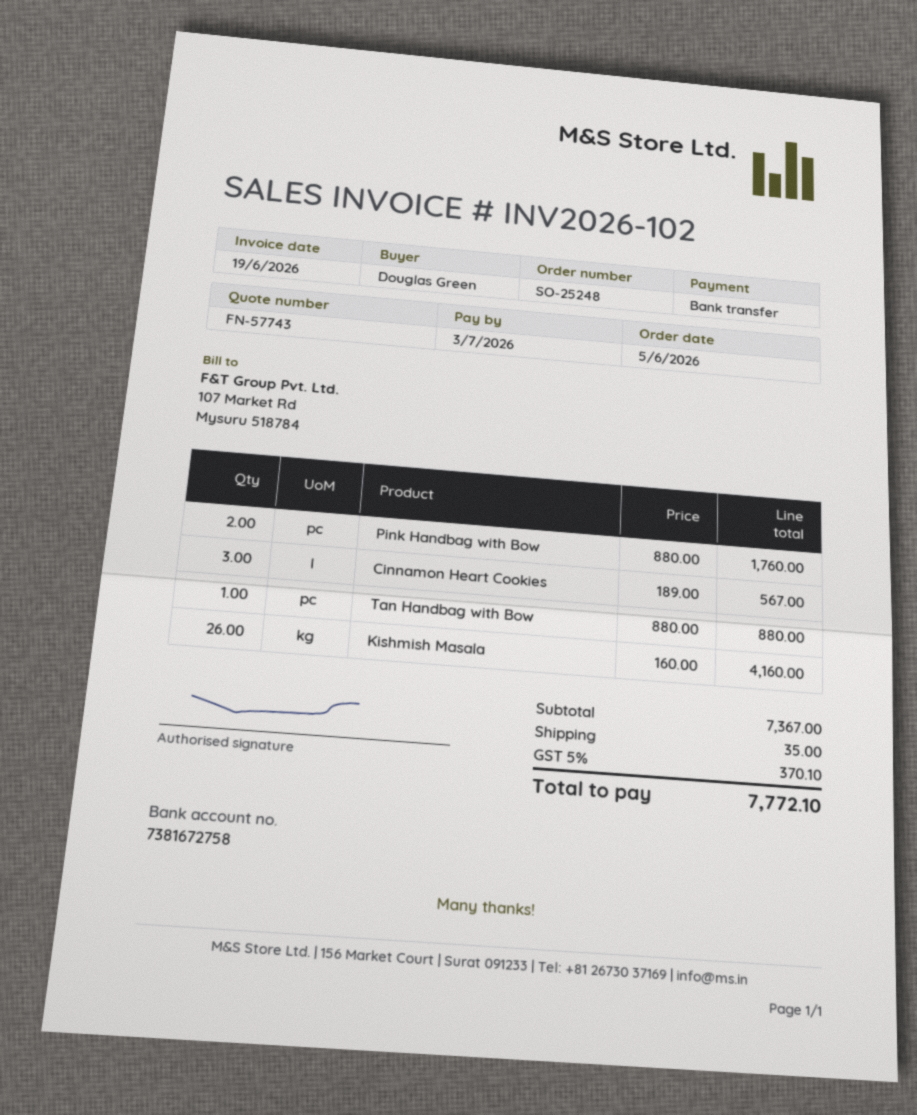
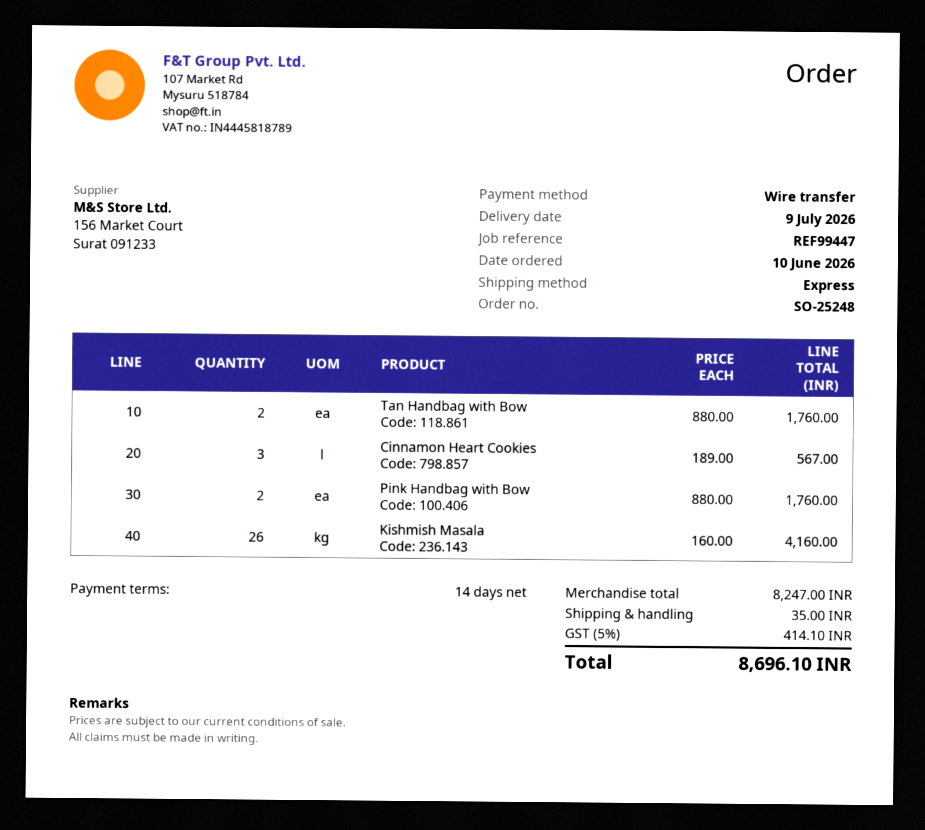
order date: 2026-06-05 -> 2026-06-10
Tan Handbag with Bow: 1 x 880.00 = 880.00 -> 2 x 880.00 = 1760.00
subtotal: 7367.00 -> 8247.00
tax: 5% = 370.10 -> 5% = 414.10
total: 7772.10 -> 8696.10

